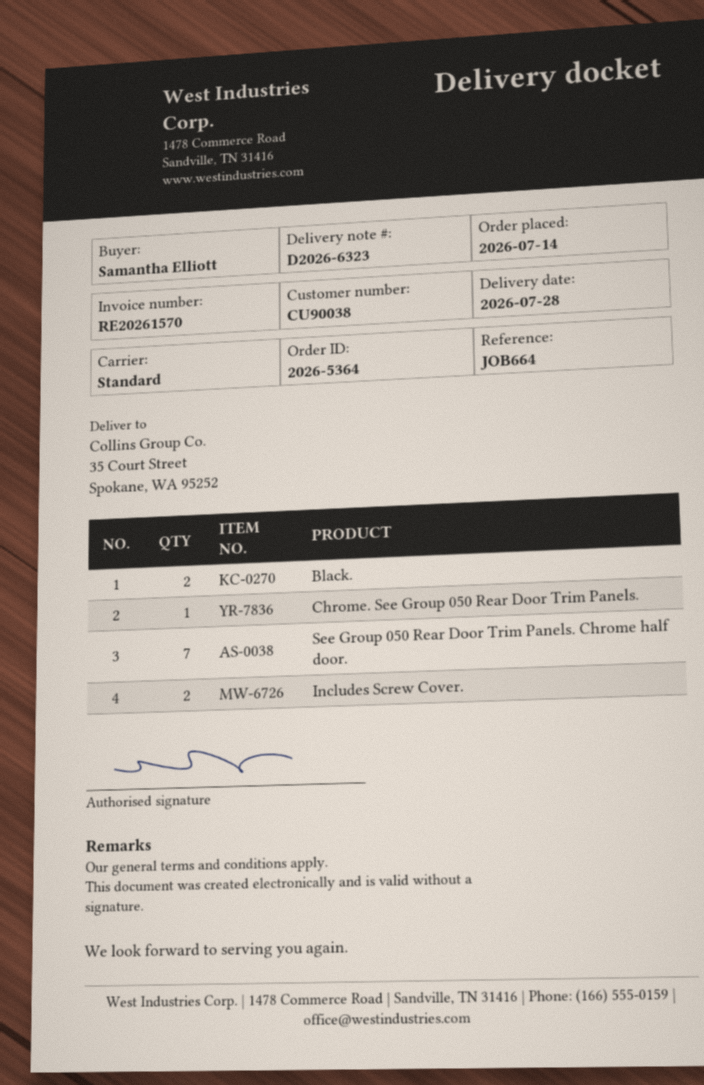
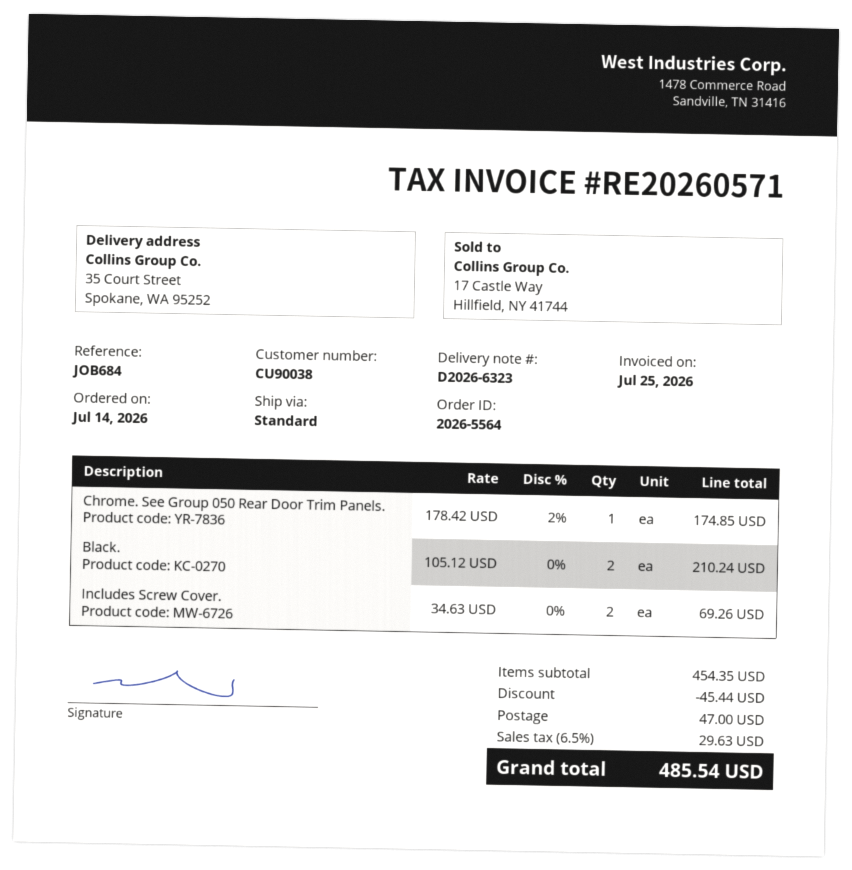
order number: 2026-5364 -> 2026-5564
invoice number: RE20261570 -> RE20260571
reference: JOB664 -> JOB684
See Group 050 Rear Door Trim Panels. Chrome half door.: 7 -> none

